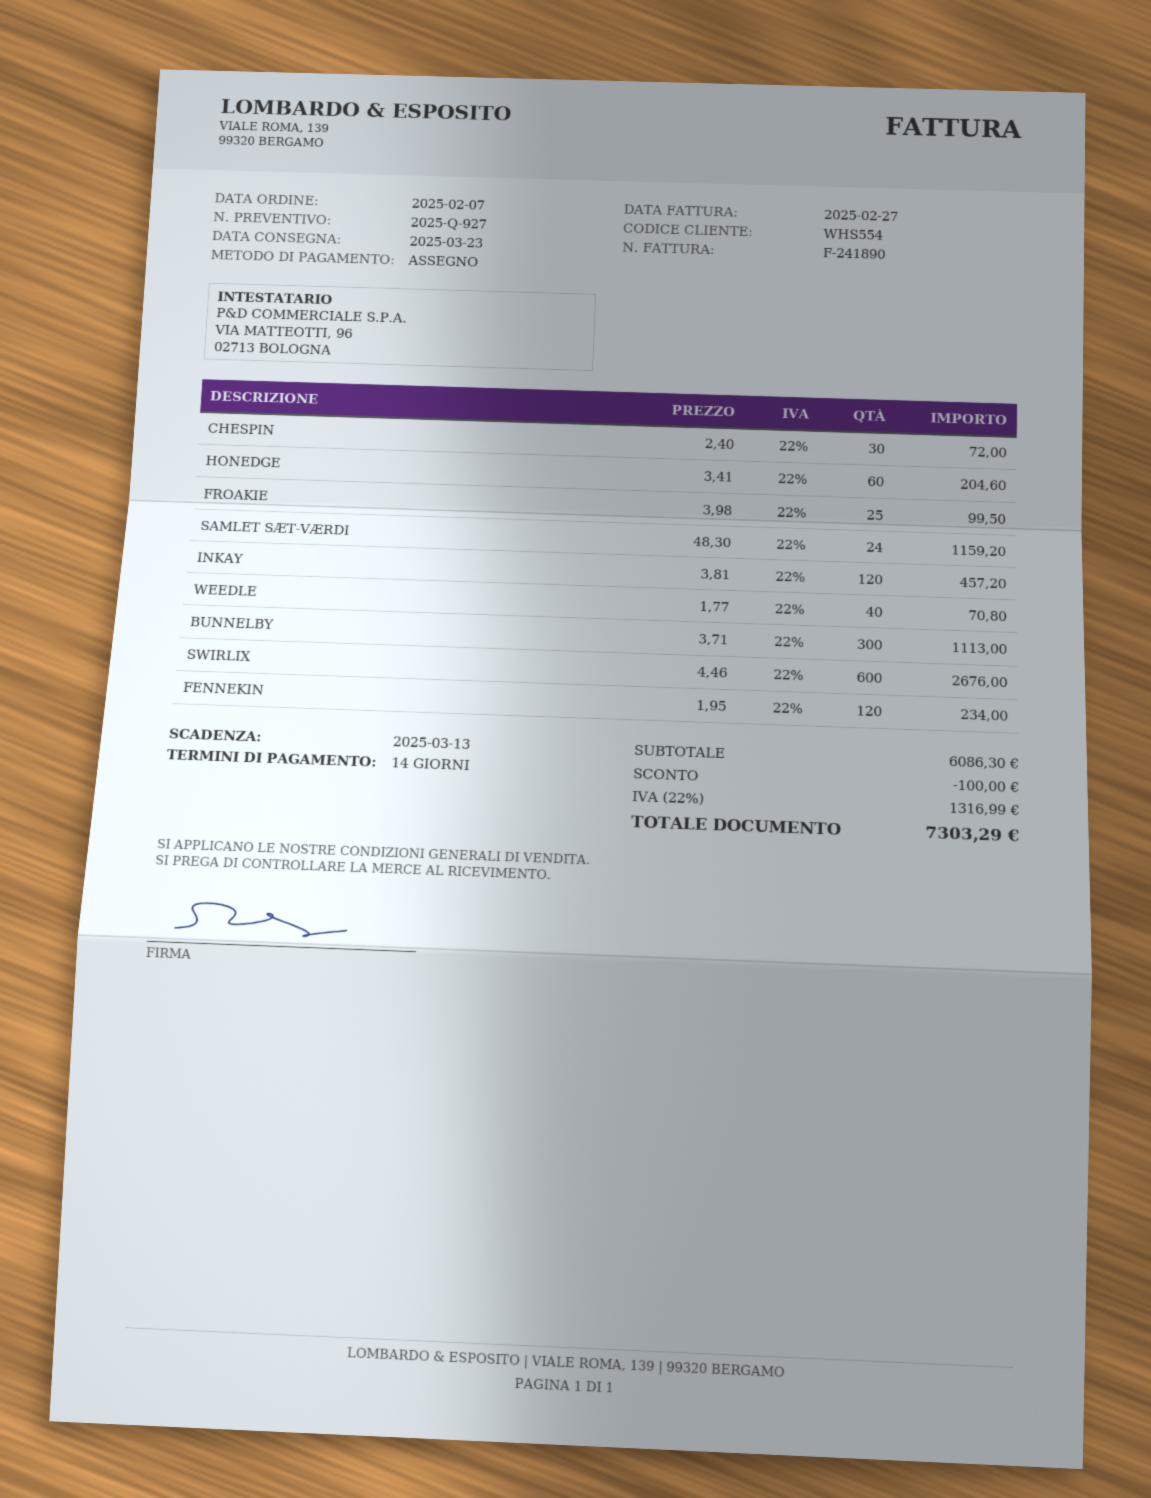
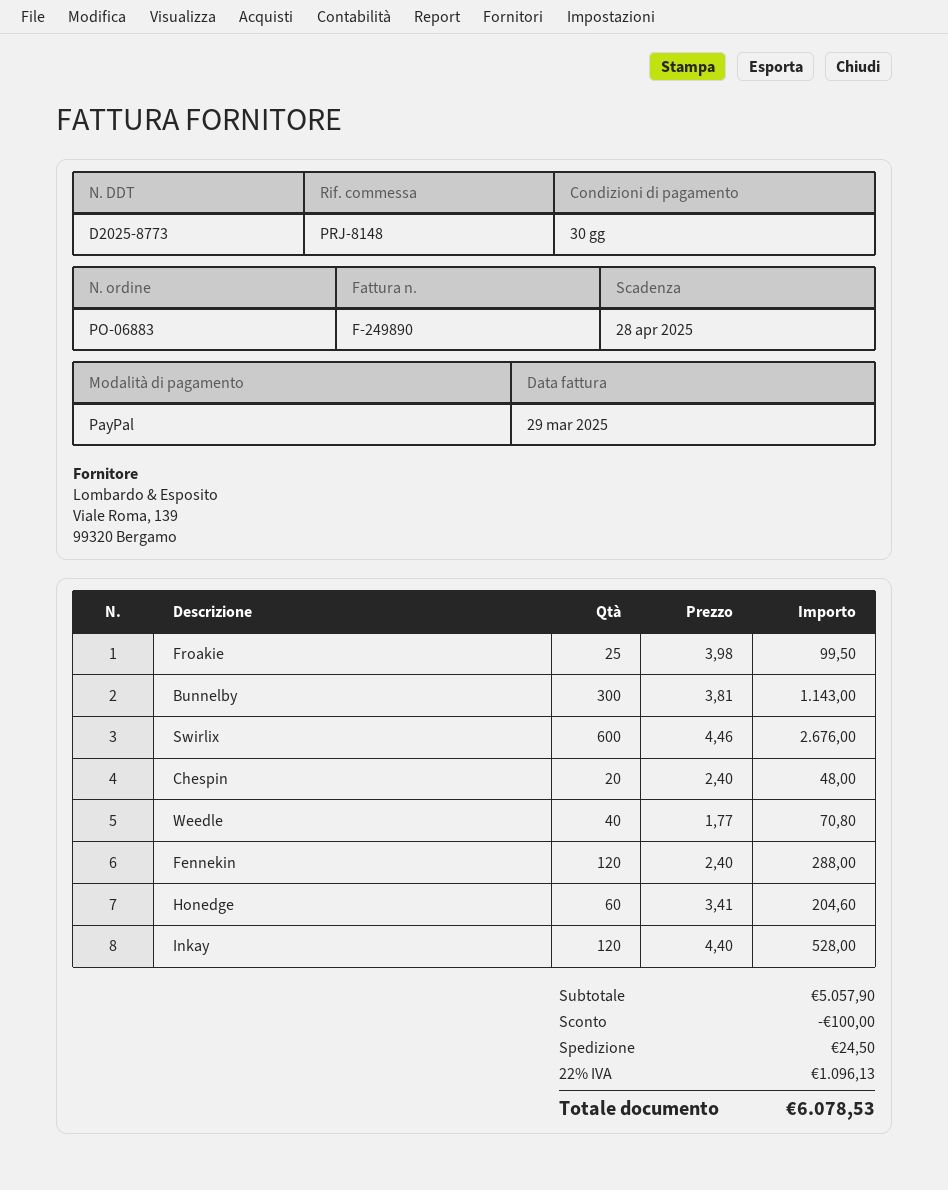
invoice number: F-241890 -> F-249890
invoice date: 2025-02-27 -> 2025-03-29
payment terms: 14 days -> 30 days
due date: 2025-03-13 -> 2025-04-28
payment method: cheque -> PayPal
CHESPIN: 30 x 2.40 = 72.00 -> 20 x 2.40 = 48.00
SAMLET SÆT-VÆRDI: 24 x 48.30 = 1159.20 -> none
INKAY: 120 x 3.81 = 457.20 -> 120 x 4.40 = 528.00
BUNNELBY: 300 x 3.71 = 1113.00 -> 300 x 3.81 = 1143.00
FENNEKIN: 120 x 1.95 = 234.00 -> 120 x 2.40 = 288.00
subtotal: 6086.30 -> 5057.90
shipping: none -> 24.50
tax: 22% = 1316.99 -> 22% = 1096.13
total: 7303.29 -> 6078.53

